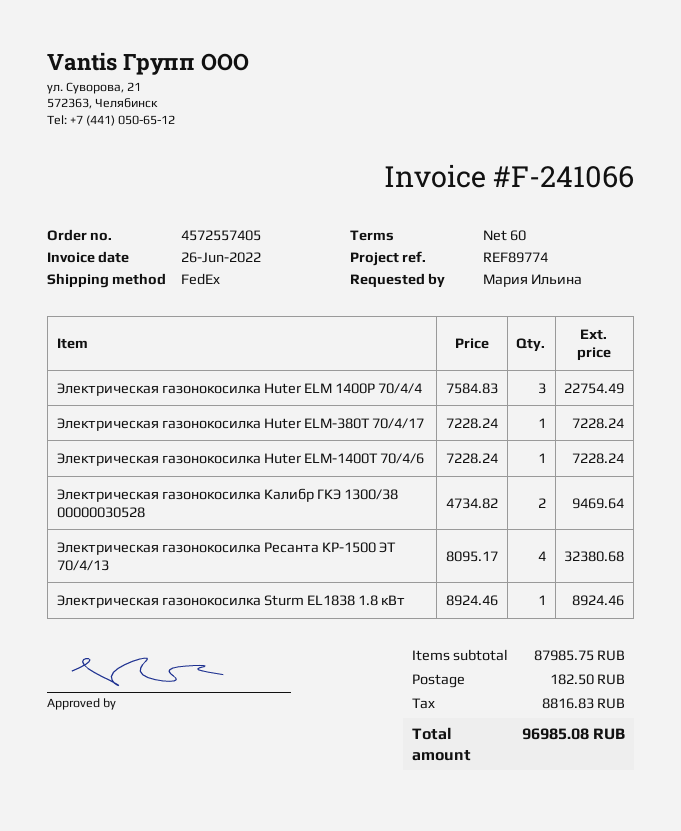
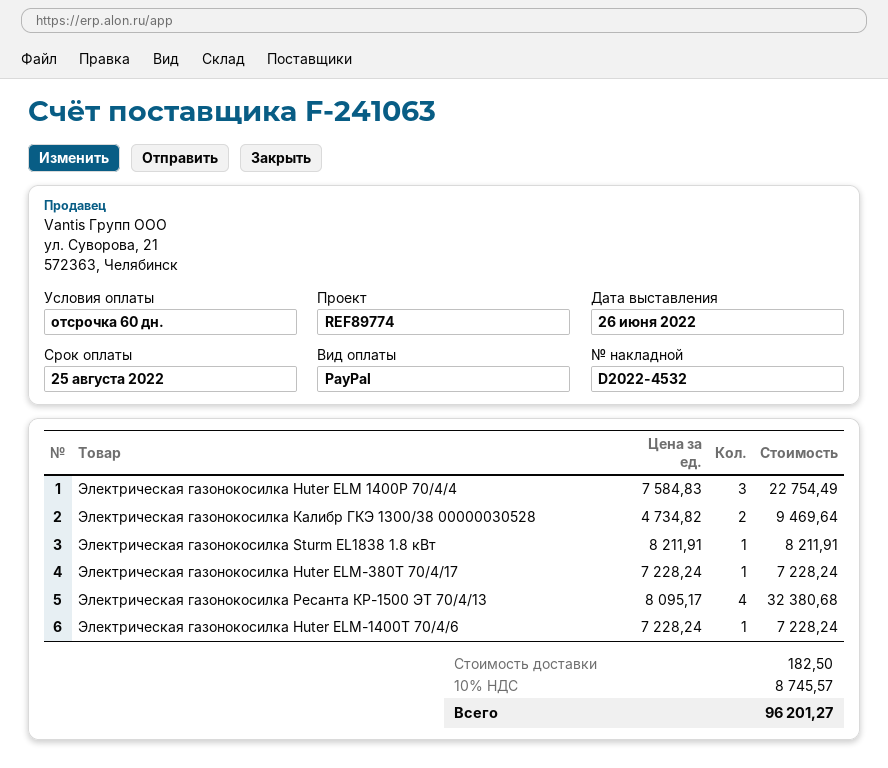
invoice number: F-241066 -> F-241063
Электрическая газонокосилка Sturm EL1838 1.8 кВт: 1 x 8924.46 = 8924.46 -> 1 x 8211.91 = 8211.91
tax: 8816.83 -> 8745.57
total: 96985.08 -> 96201.27

